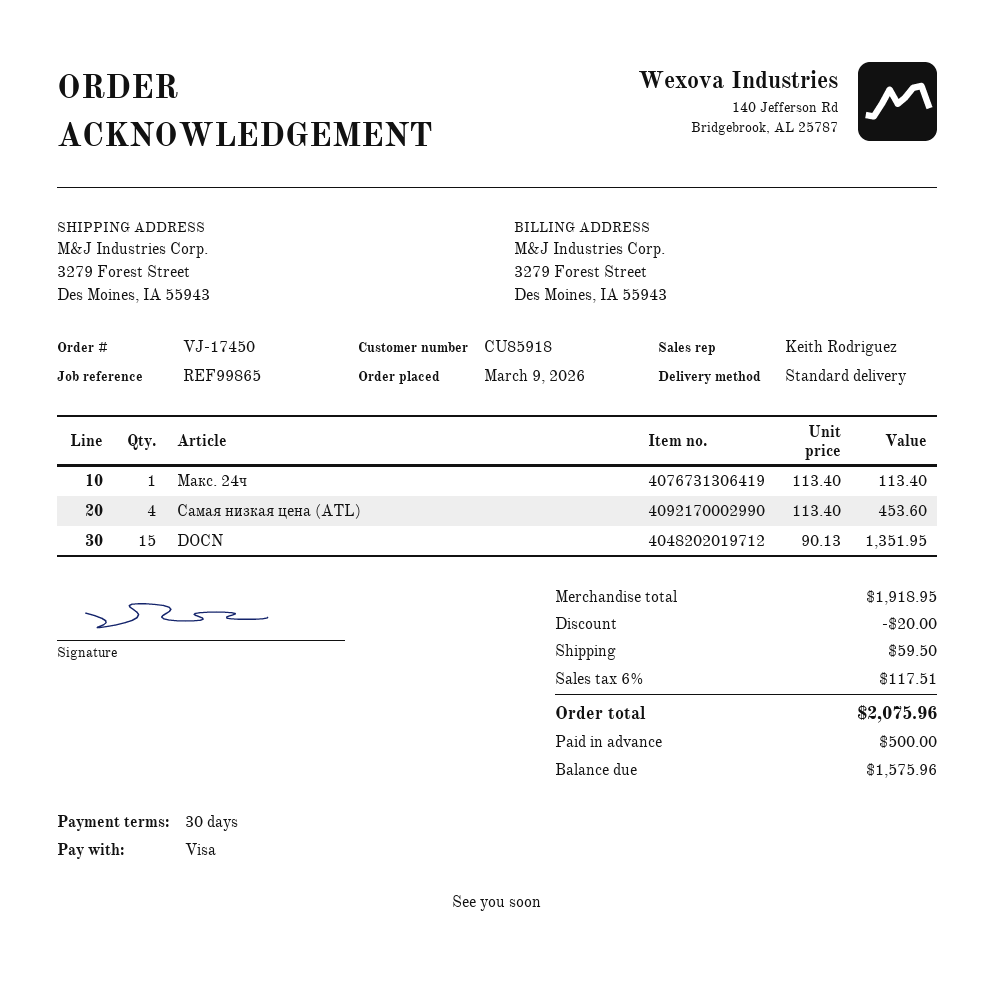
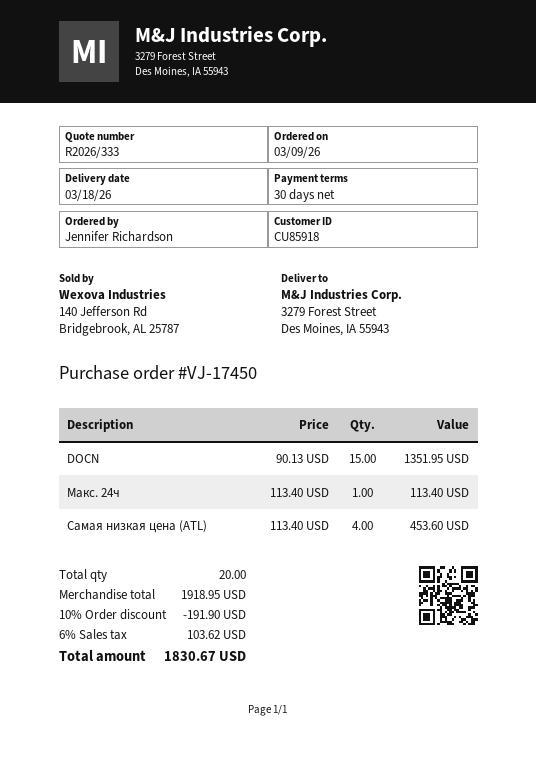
discount: 20.00 -> 191.90
shipping: 59.50 -> none
tax: 6% = 117.51 -> 6% = 103.62
total: 2075.96 -> 1830.67

